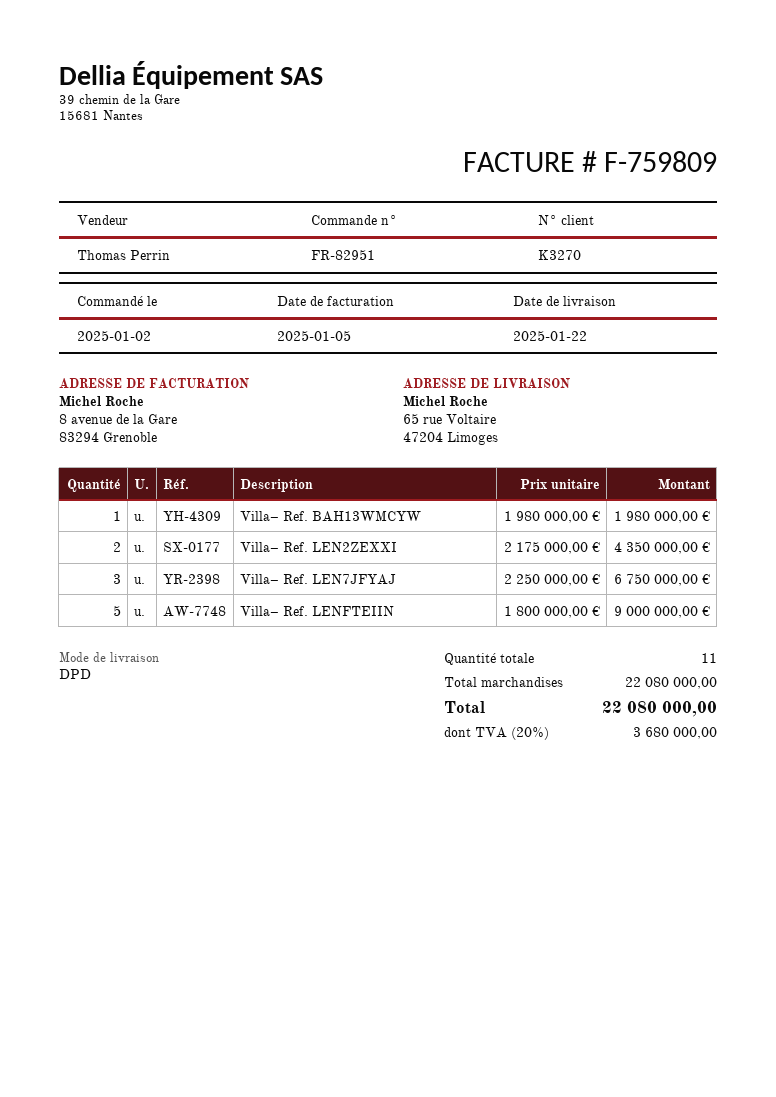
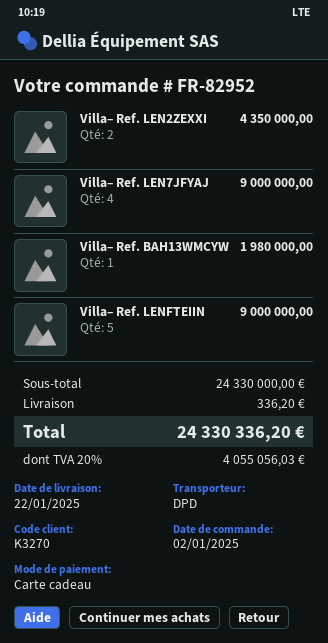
order number: FR-82951 -> FR-82952
Villa– Ref. LEN7JFYAJ: 3 for 6750000.00 -> 4 for 9000000.00
subtotal: 22080000.00 -> 24330000.00
shipping: none -> 336.20
tax: 20% = 3680000.00 -> 20% = 4055056.03
total: 22080000.00 -> 24330336.20

